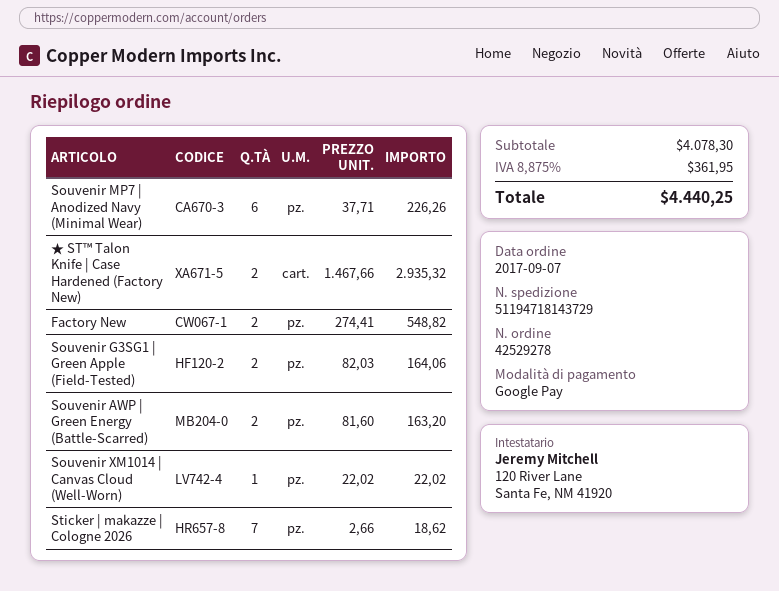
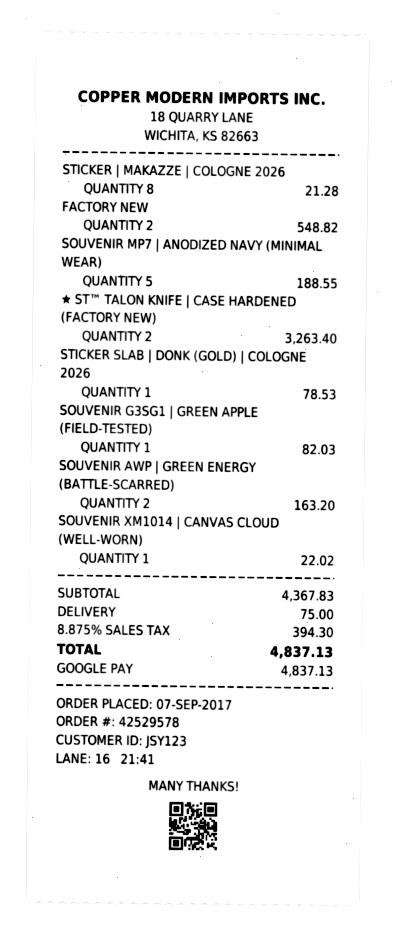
order number: 42529278 -> 42529578
Souvenir MP7 | Anodized Navy (Minimal Wear): 6 for 226.26 -> 5 for 188.55
★ ST™ Talon Knife | Case Hardened (Factory New): 2 for 2935.32 -> 2 for 3263.40
Souvenir G3SG1 | Green Apple (Field-Tested): 2 for 164.06 -> 1 for 82.03
Sticker | makazze | Cologne 2026: 7 for 18.62 -> 8 for 21.28
STICKER SLAB | DONK (GOLD) | COLOGNE 2026: none -> 1 for 78.53
subtotal: 4078.30 -> 4367.83
shipping: none -> 75.00
tax: 8.875% = 361.95 -> 8.875% = 394.30
total: 4440.25 -> 4837.13

